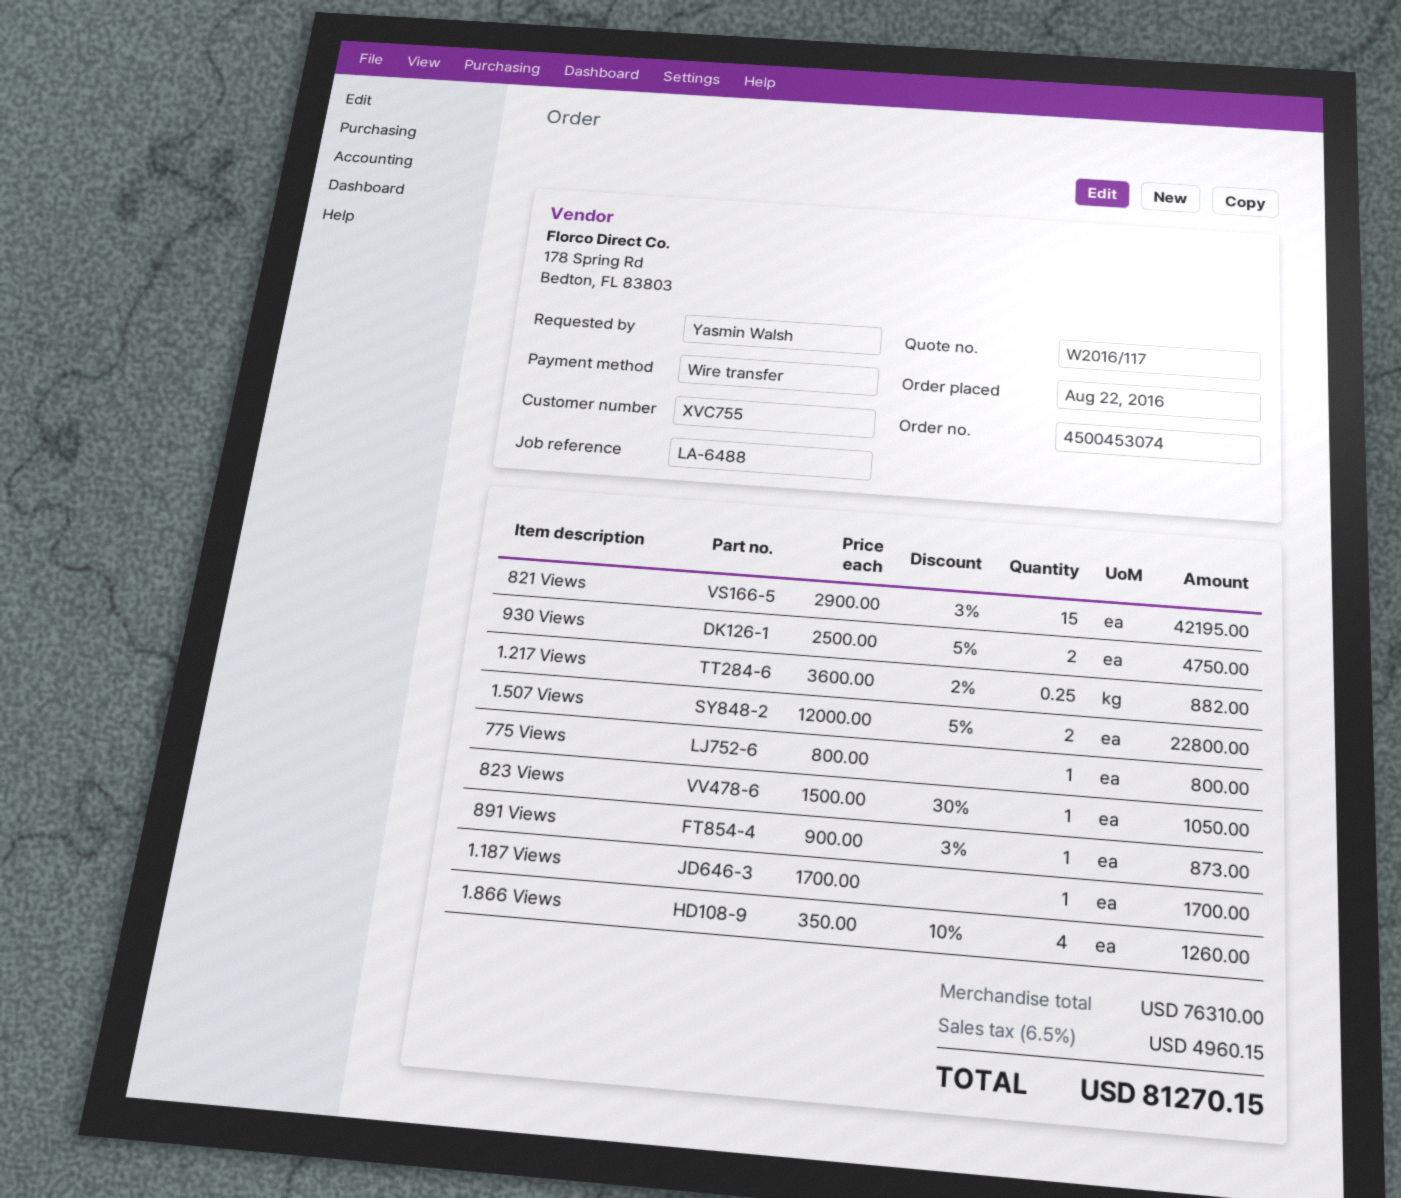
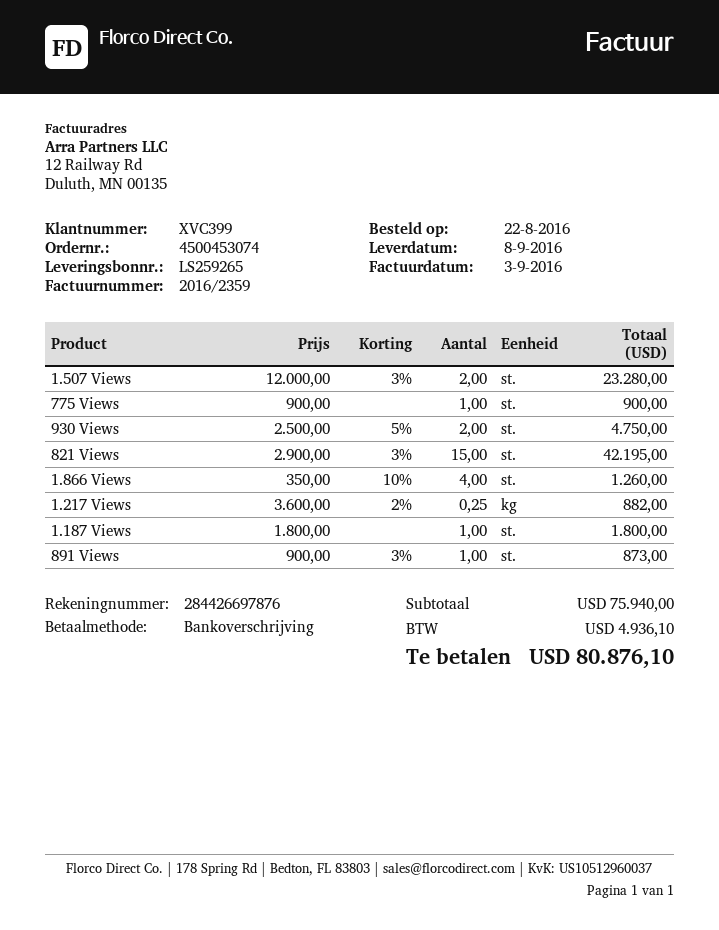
customer number: XVC755 -> XVC399
1.507 Views: 2 x 12000.00 - 5% = 22800.00 -> 2 x 12000.00 - 3% = 23280.00
775 Views: 1 x 800.00 = 800.00 -> 1 x 900.00 = 900.00
823 Views: 1 x 1500.00 - 30% = 1050.00 -> none
1.187 Views: 1 x 1700.00 = 1700.00 -> 1 x 1800.00 = 1800.00
subtotal: 76310.00 -> 75940.00
tax: 4960.15 -> 4936.10
total: 81270.15 -> 80876.10

